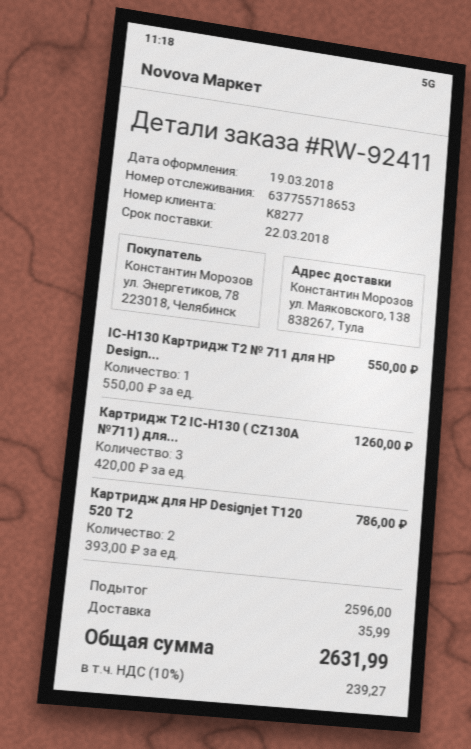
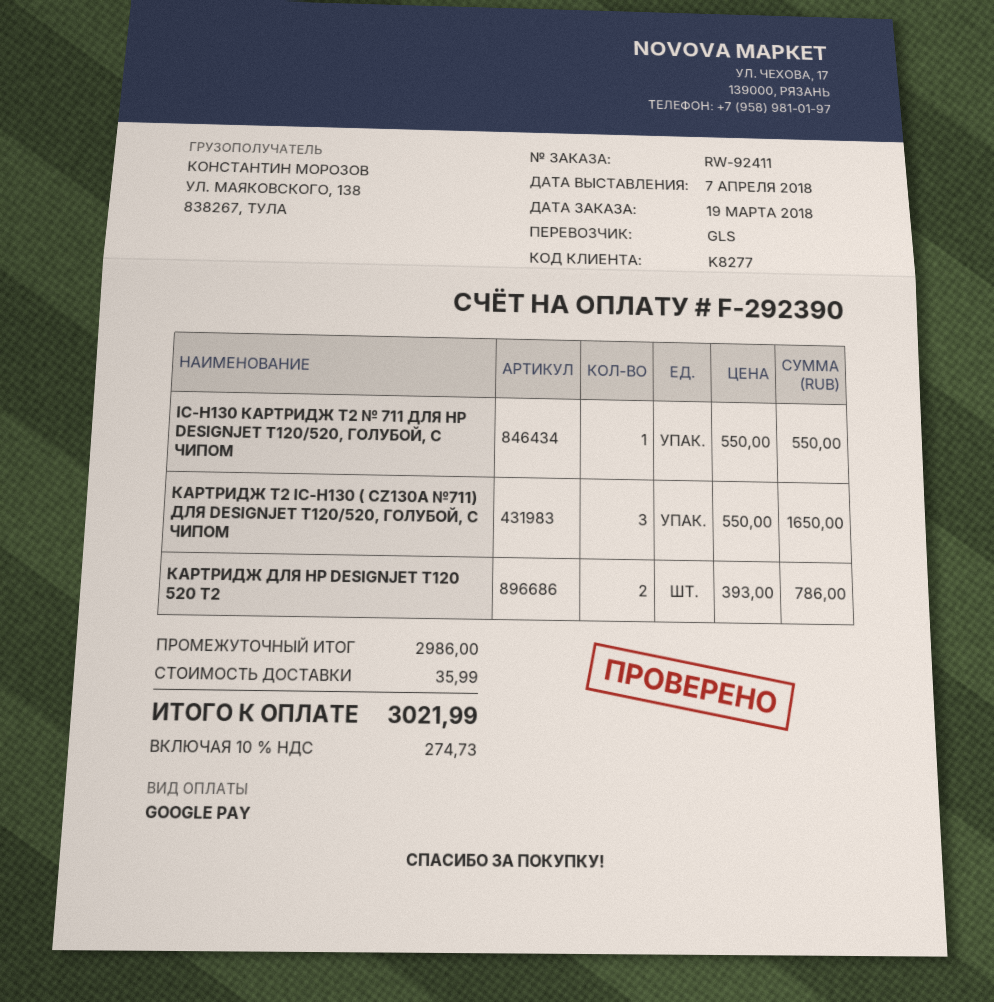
Картридж T2 IC-H130 ( CZ130A №711) для...: 3 x 420.00 = 1260.00 -> 3 x 550.00 = 1650.00
subtotal: 2596.00 -> 2986.00
tax: 10% = 239.27 -> 10% = 274.73
total: 2631.99 -> 3021.99

